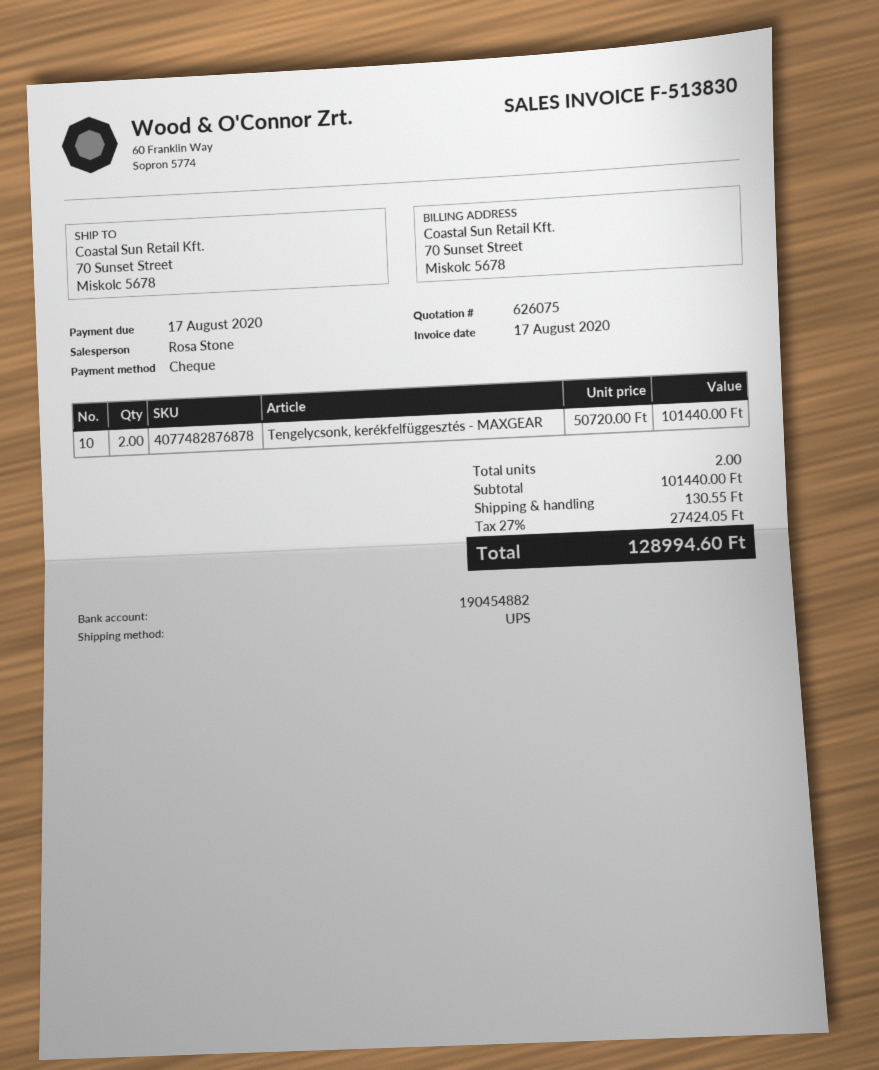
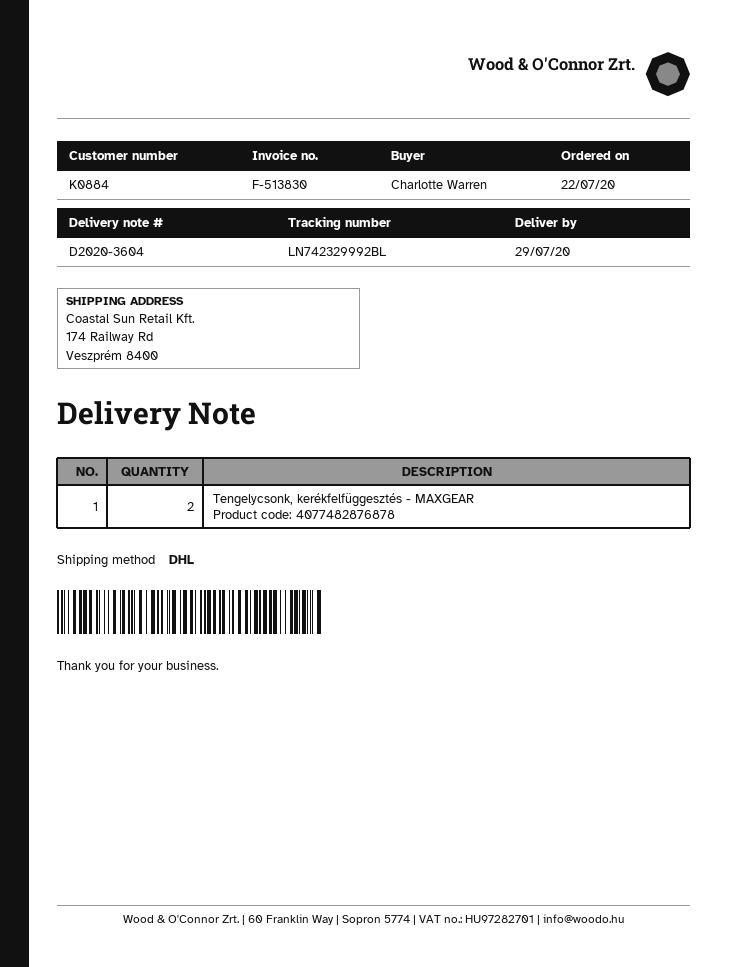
shipping method: UPS -> DHL
ship to: 70 Sunset Street, Miskolc 5678 -> 174 Railway Rd, Veszprém 8400

